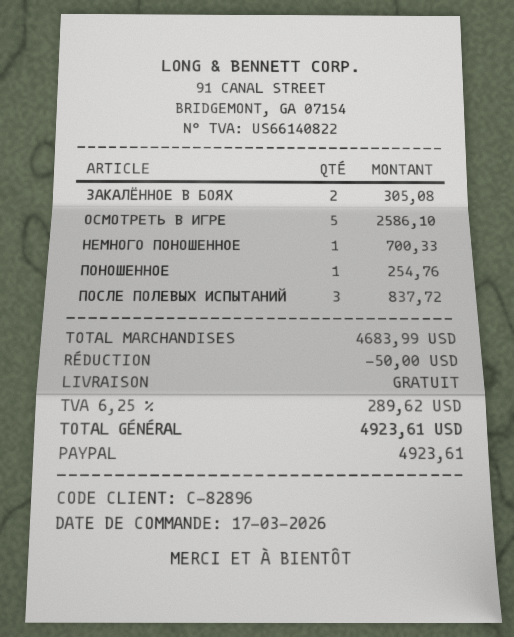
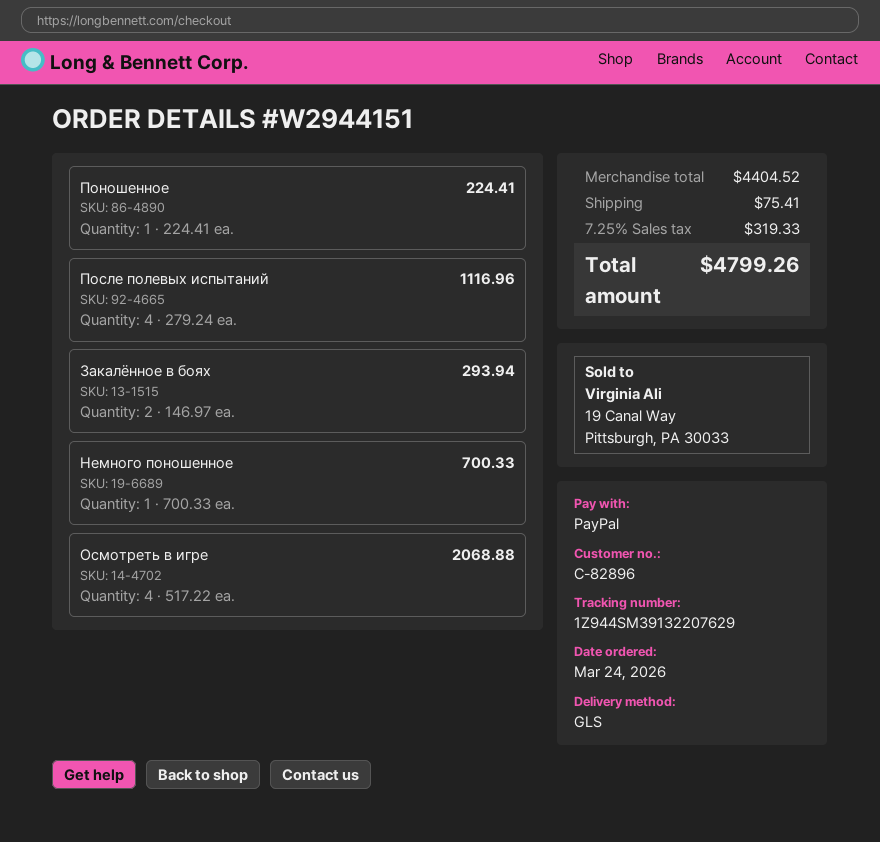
order date: 2026-03-17 -> 2026-03-24
ЗАКАЛЁННОЕ В БОЯХ: 2 for 305.08 -> 2 for 293.94
ОСМОТРЕТЬ В ИГРЕ: 5 for 2586.10 -> 4 for 2068.88
ПОНОШЕННОЕ: 1 for 254.76 -> 1 for 224.41
ПОСЛЕ ПОЛЕВЫХ ИСПЫТАНИЙ: 3 for 837.72 -> 4 for 1116.96
subtotal: 4683.99 -> 4404.52
discount: 50.00 -> none
shipping: 0.00 -> 75.41
tax: 6.25% = 289.62 -> 7.25% = 319.33
total: 4923.61 -> 4799.26

